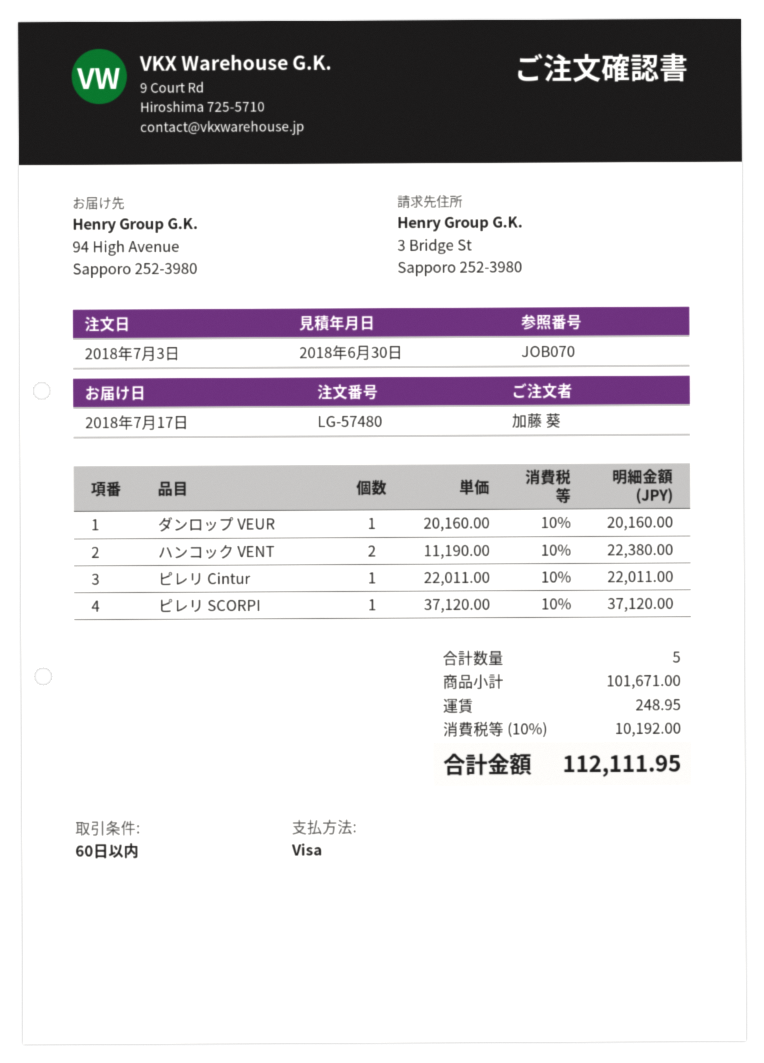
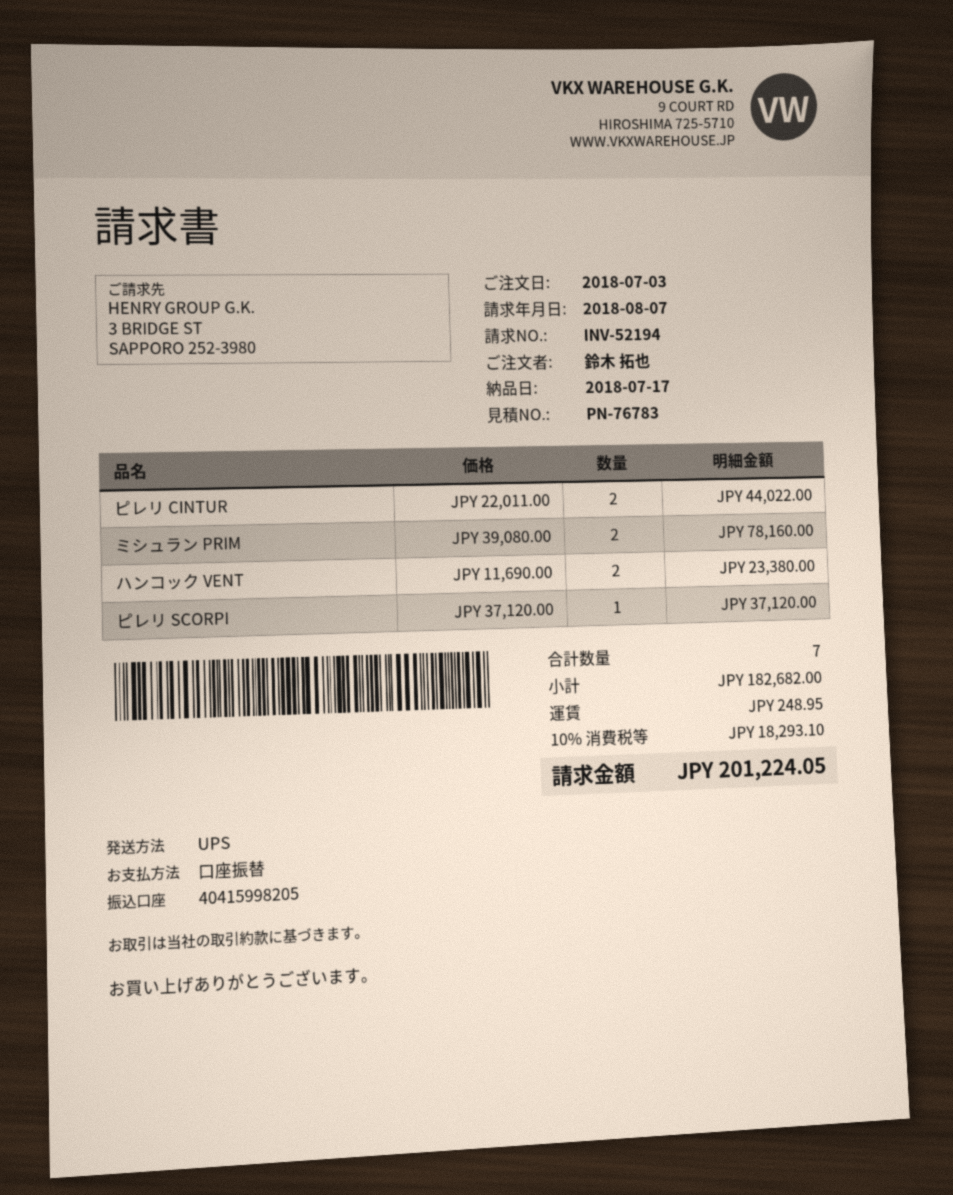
ordered by: 加藤 葵 -> 鈴木 拓也
payment method: Visa -> direct debit
ダンロップ VEUR: 1 x 20160.00 = 20160.00 -> none
ハンコック VENT: 2 x 11190.00 = 22380.00 -> 2 x 11690.00 = 23380.00
ピレリ Cintur: 1 x 22011.00 = 22011.00 -> 2 x 22011.00 = 44022.00
ミシュラン PRIM: none -> 2 x 39080.00 = 78160.00
total quantity: 5 -> 7
subtotal: 101671.00 -> 182682.00
tax: 10% = 10192.00 -> 10% = 18293.10
total: 112111.95 -> 201224.05

